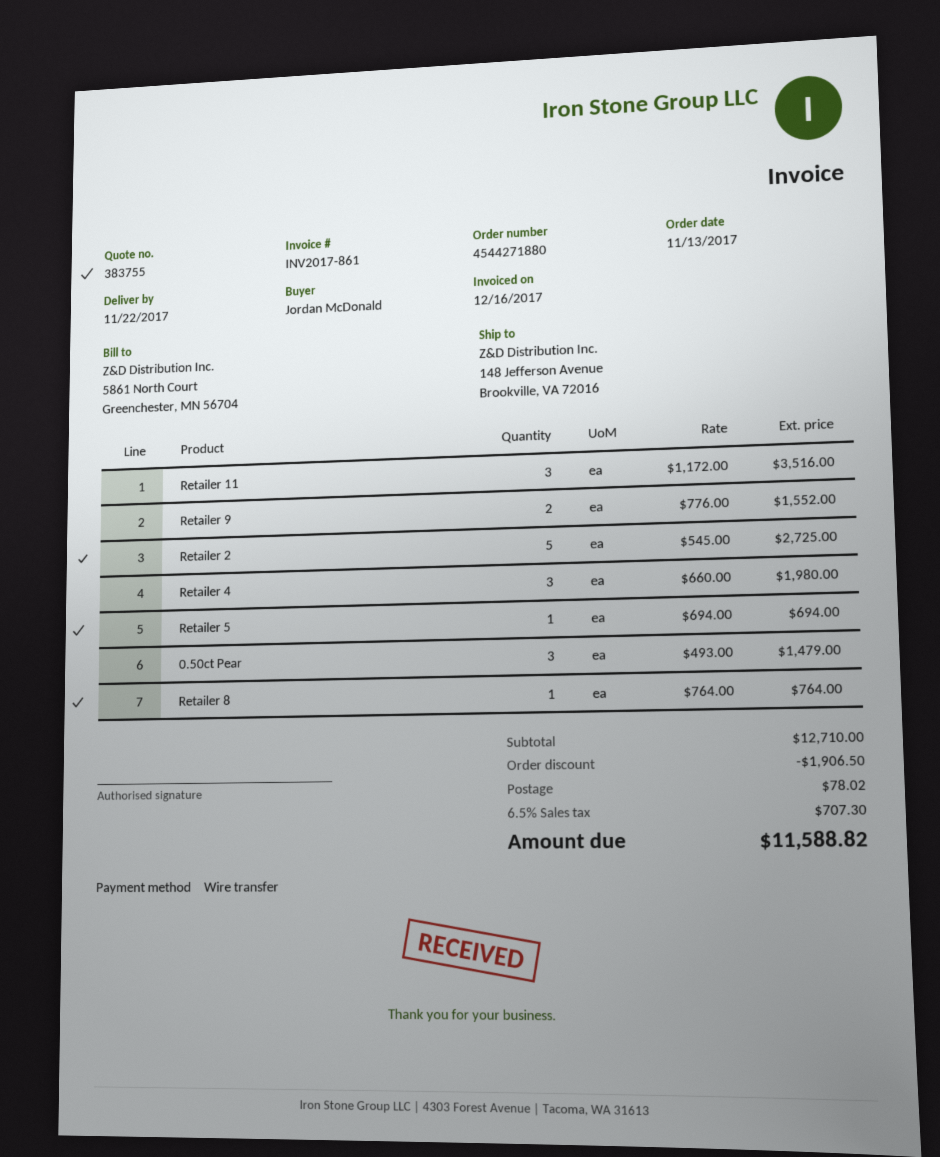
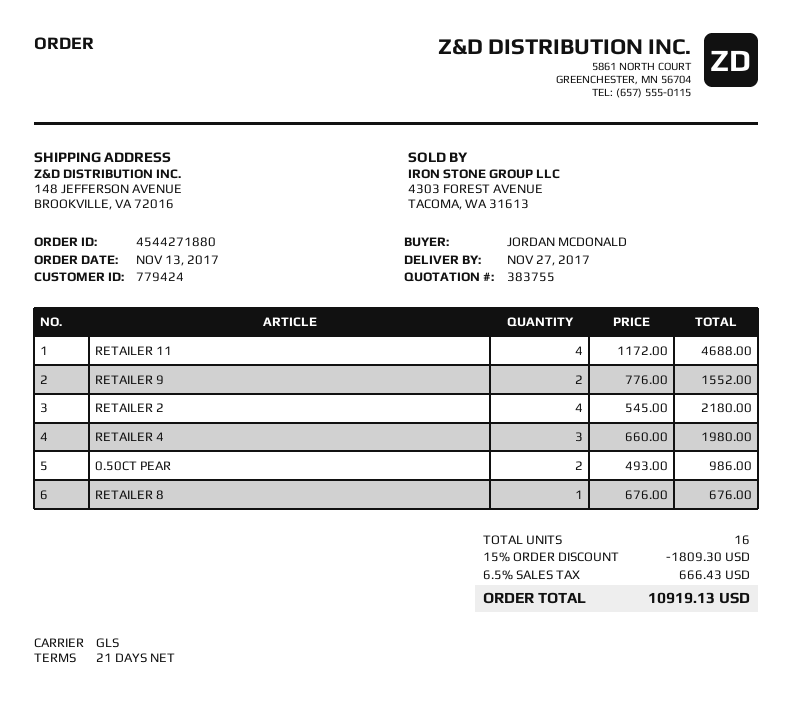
delivery date: 2017-11-22 -> 2017-11-27
Retailer 11: 3 x 1172.00 = 3516.00 -> 4 x 1172.00 = 4688.00
Retailer 2: 5 x 545.00 = 2725.00 -> 4 x 545.00 = 2180.00
Retailer 5: 1 x 694.00 = 694.00 -> none
0.50ct Pear: 3 x 493.00 = 1479.00 -> 2 x 493.00 = 986.00
Retailer 8: 1 x 764.00 = 764.00 -> 1 x 676.00 = 676.00
discount: 1906.50 -> 1809.30
shipping: 78.02 -> none
tax: 6.5% = 707.30 -> 6.5% = 666.43
total: 11588.82 -> 10919.13

